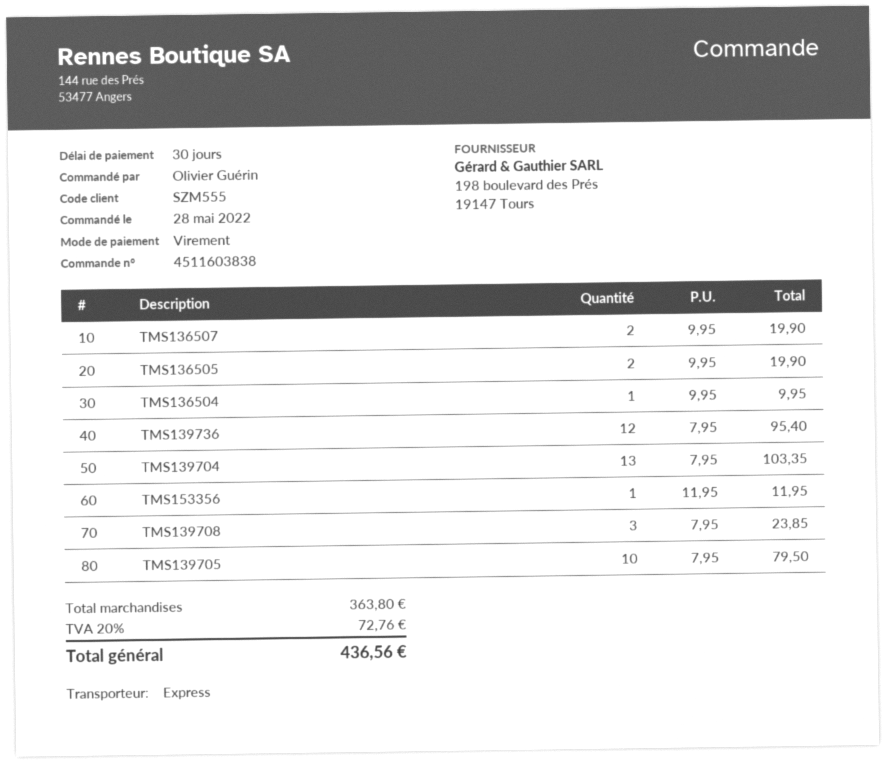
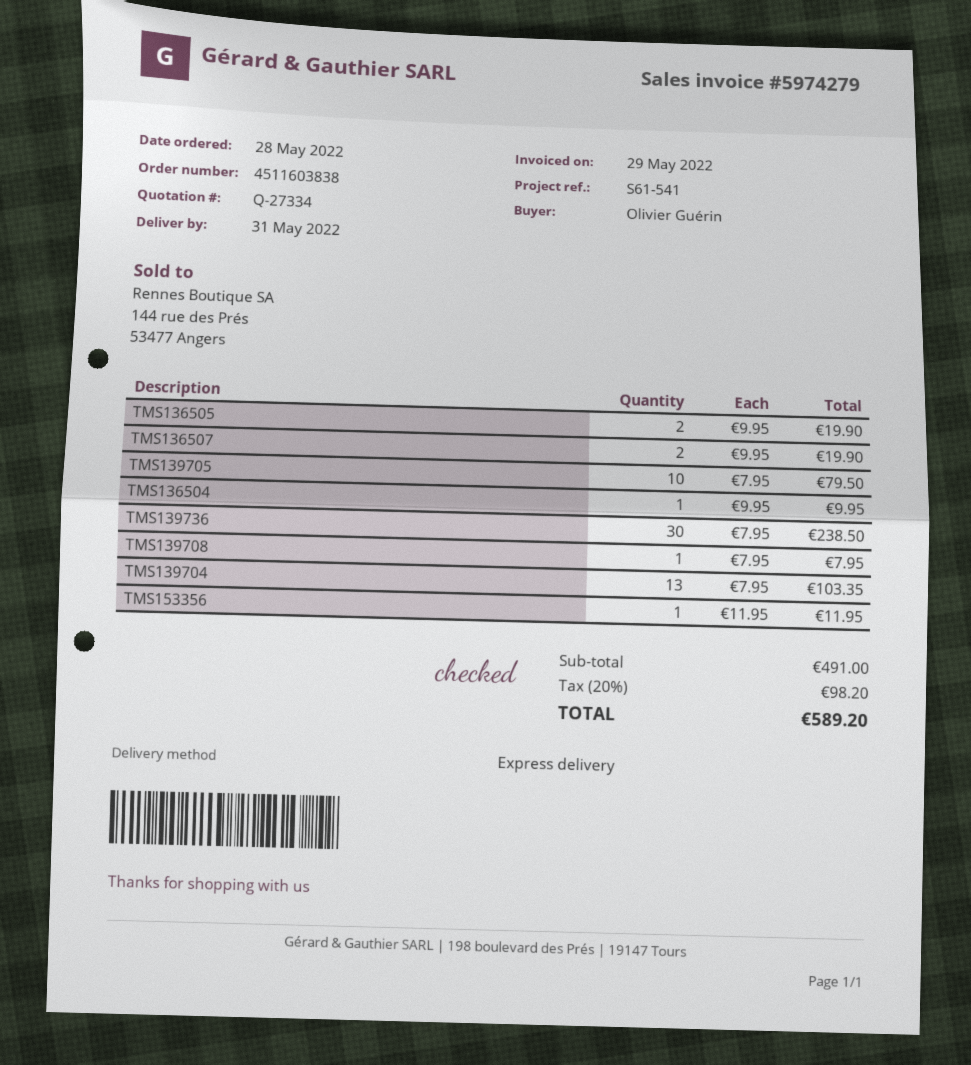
TMS139736: 12 x 7.95 = 95.40 -> 30 x 7.95 = 238.50
TMS139708: 3 x 7.95 = 23.85 -> 1 x 7.95 = 7.95
subtotal: 363.80 -> 491.00
tax: 20% = 72.76 -> 20% = 98.20
total: 436.56 -> 589.20

